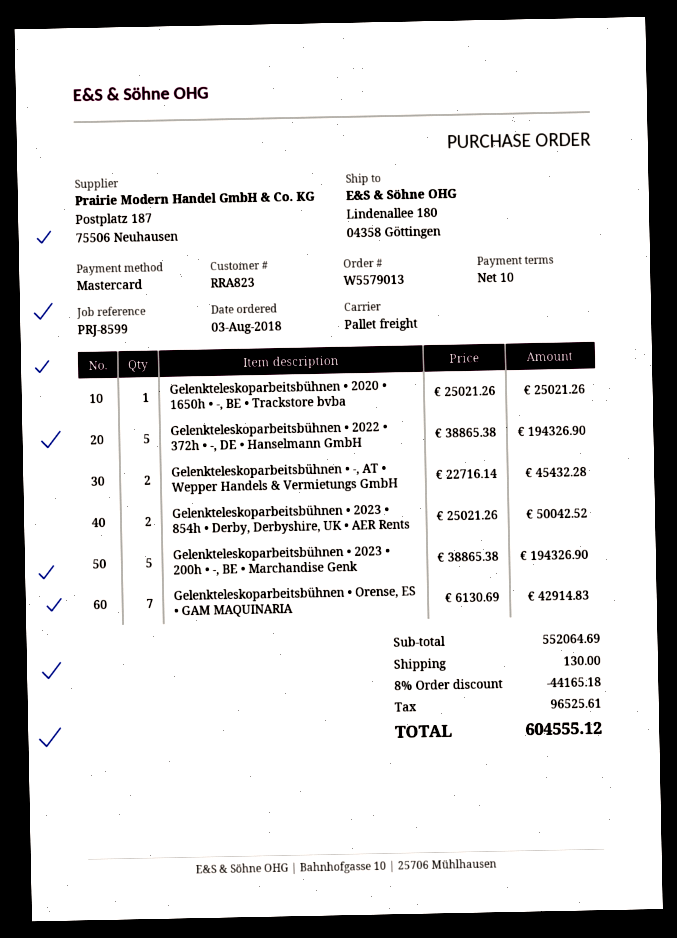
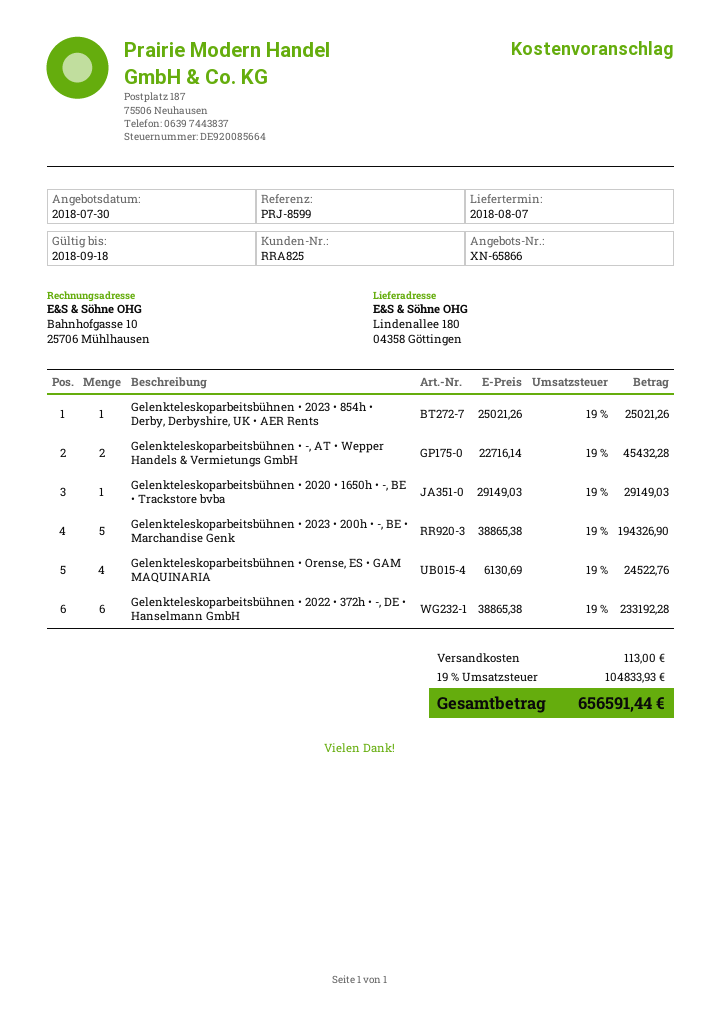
customer number: RRA823 -> RRA825
Gelenkteleskoparbeitsbühnen • 2020 • 1650h • -, BE • Trackstore bvba: 1 x 25021.26 = 25021.26 -> 1 x 29149.03 = 29149.03
Gelenkteleskoparbeitsbühnen • 2022 • 372h • -, DE • Hanselmann GmbH: 5 x 38865.38 = 194326.90 -> 6 x 38865.38 = 233192.28
Gelenkteleskoparbeitsbühnen • 2023 • 854h • Derby, Derbyshire, UK • AER Rents: 2 x 25021.26 = 50042.52 -> 1 x 25021.26 = 25021.26
Gelenkteleskoparbeitsbühnen • Orense, ES • GAM MAQUINARIA: 7 x 6130.69 = 42914.83 -> 4 x 6130.69 = 24522.76
discount: 8% = 44165.18 -> none
shipping: 130.00 -> 113.00
tax: 96525.61 -> 104833.93
total: 604555.12 -> 656591.44

